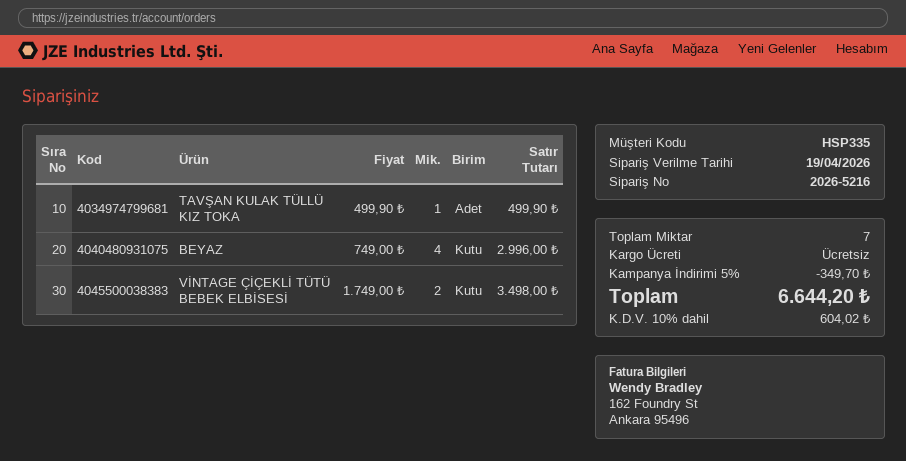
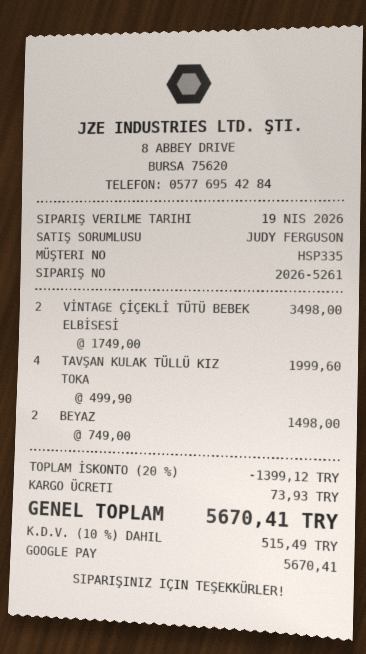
order number: 2026-5216 -> 2026-5261
TAVŞAN KULAK TÜLLÜ KIZ TOKA: 1 x 499.90 = 499.90 -> 4 x 499.90 = 1999.60
BEYAZ: 4 x 749.00 = 2996.00 -> 2 x 749.00 = 1498.00
discount: 5% = 349.70 -> 20% = 1399.12
shipping: 0.00 -> 73.93
tax: 10% = 604.02 -> 10% = 515.49
total: 6644.20 -> 5670.41

